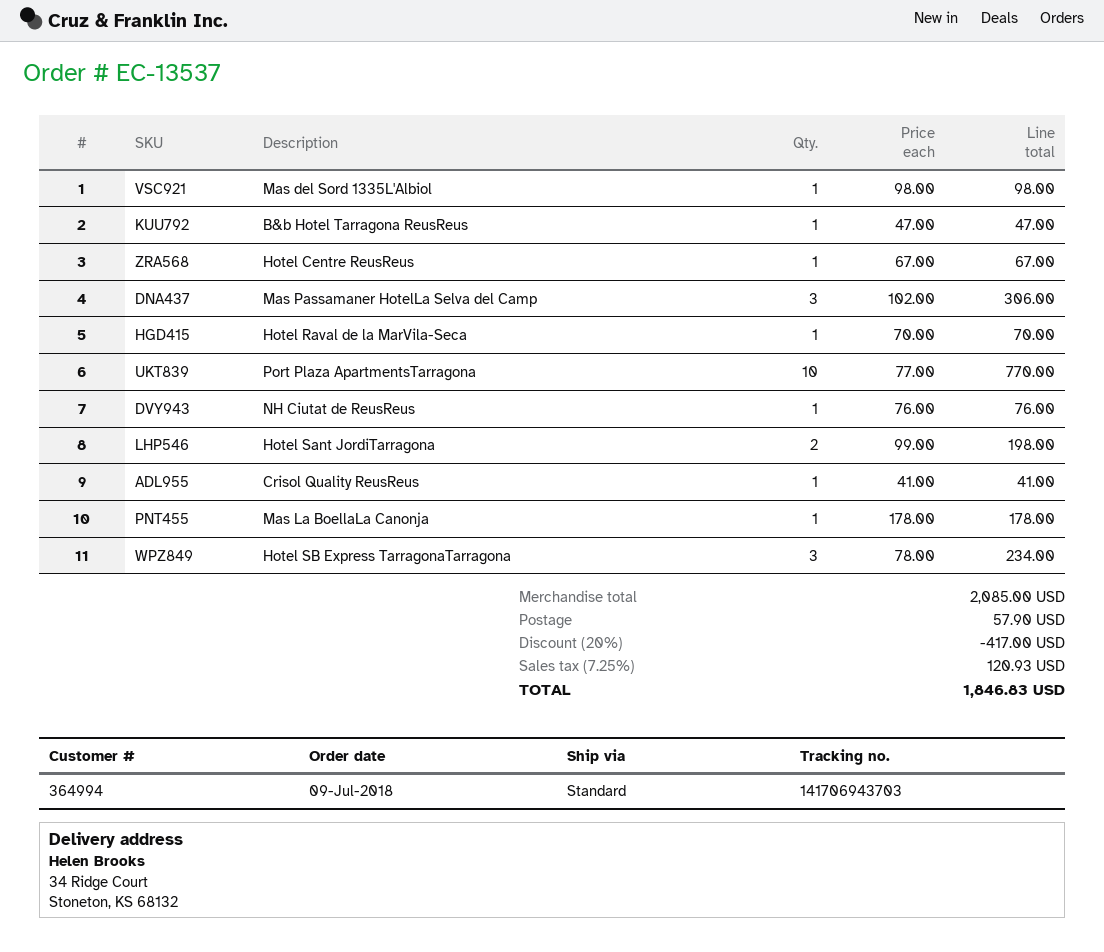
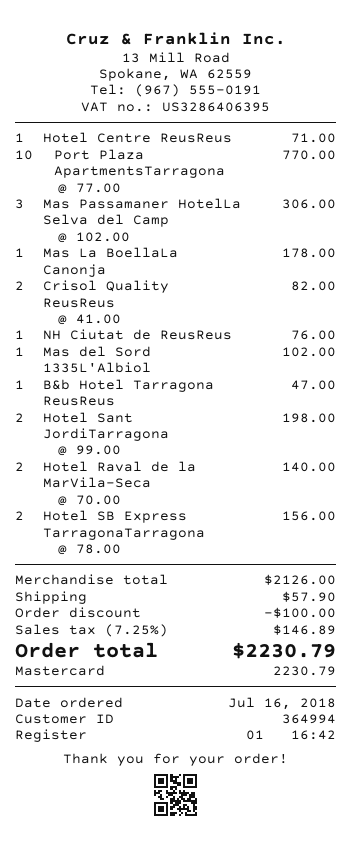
order date: 2018-07-09 -> 2018-07-16
Mas del Sord 1335L'Albiol: 1 x 98.00 = 98.00 -> 1 x 102.00 = 102.00
Hotel Centre ReusReus: 1 x 67.00 = 67.00 -> 1 x 71.00 = 71.00
Hotel Raval de la MarVila-Seca: 1 x 70.00 = 70.00 -> 2 x 70.00 = 140.00
Crisol Quality ReusReus: 1 x 41.00 = 41.00 -> 2 x 41.00 = 82.00
Hotel SB Express TarragonaTarragona: 3 x 78.00 = 234.00 -> 2 x 78.00 = 156.00
subtotal: 2085.00 -> 2126.00
discount: 417.00 -> 100.00
tax: 7.25% = 120.93 -> 7.25% = 146.89
total: 1846.83 -> 2230.79

